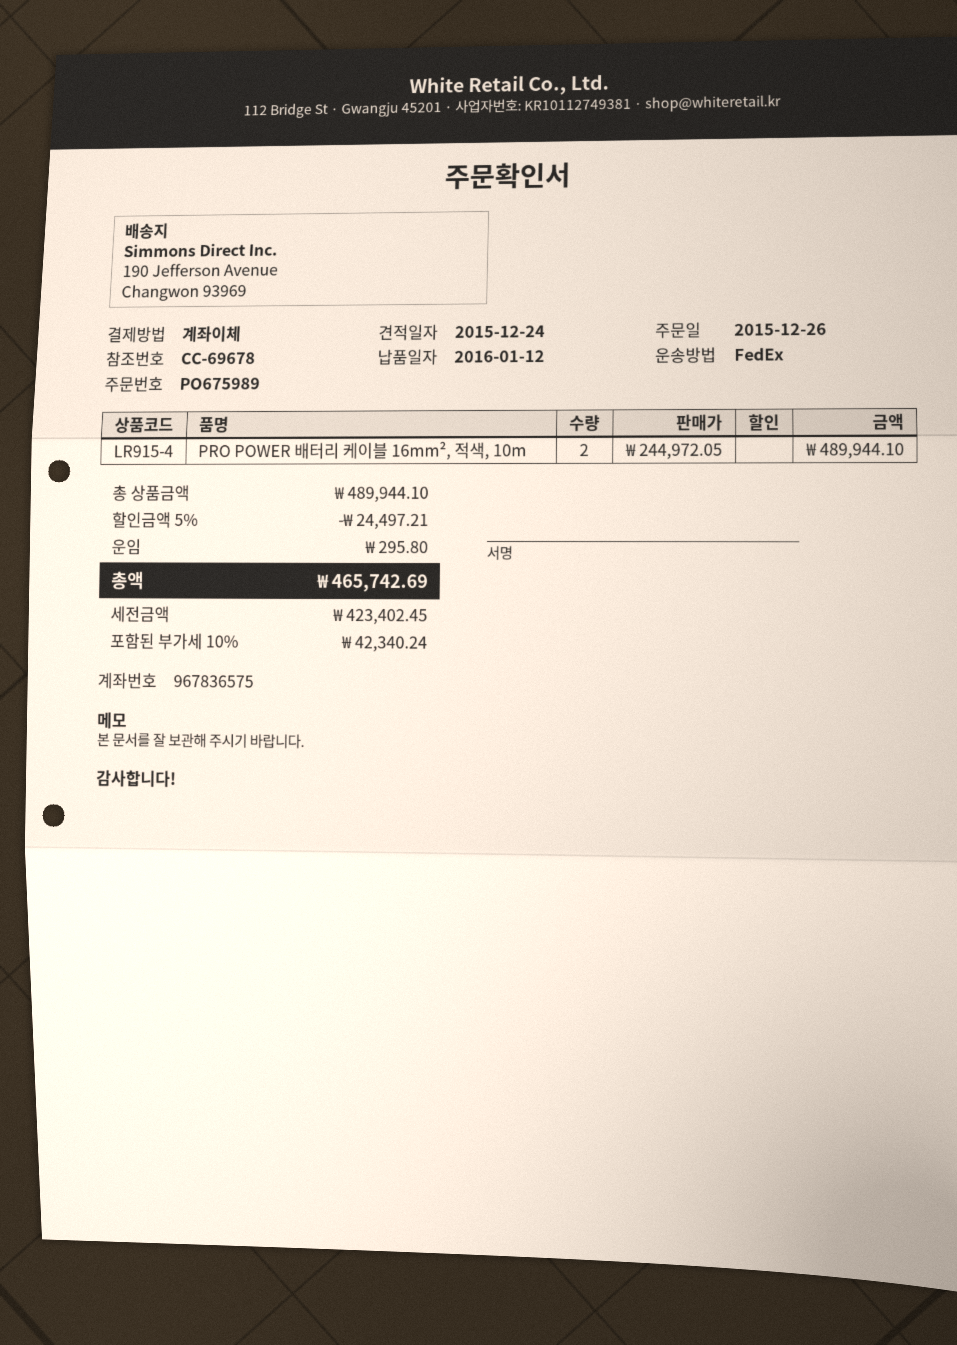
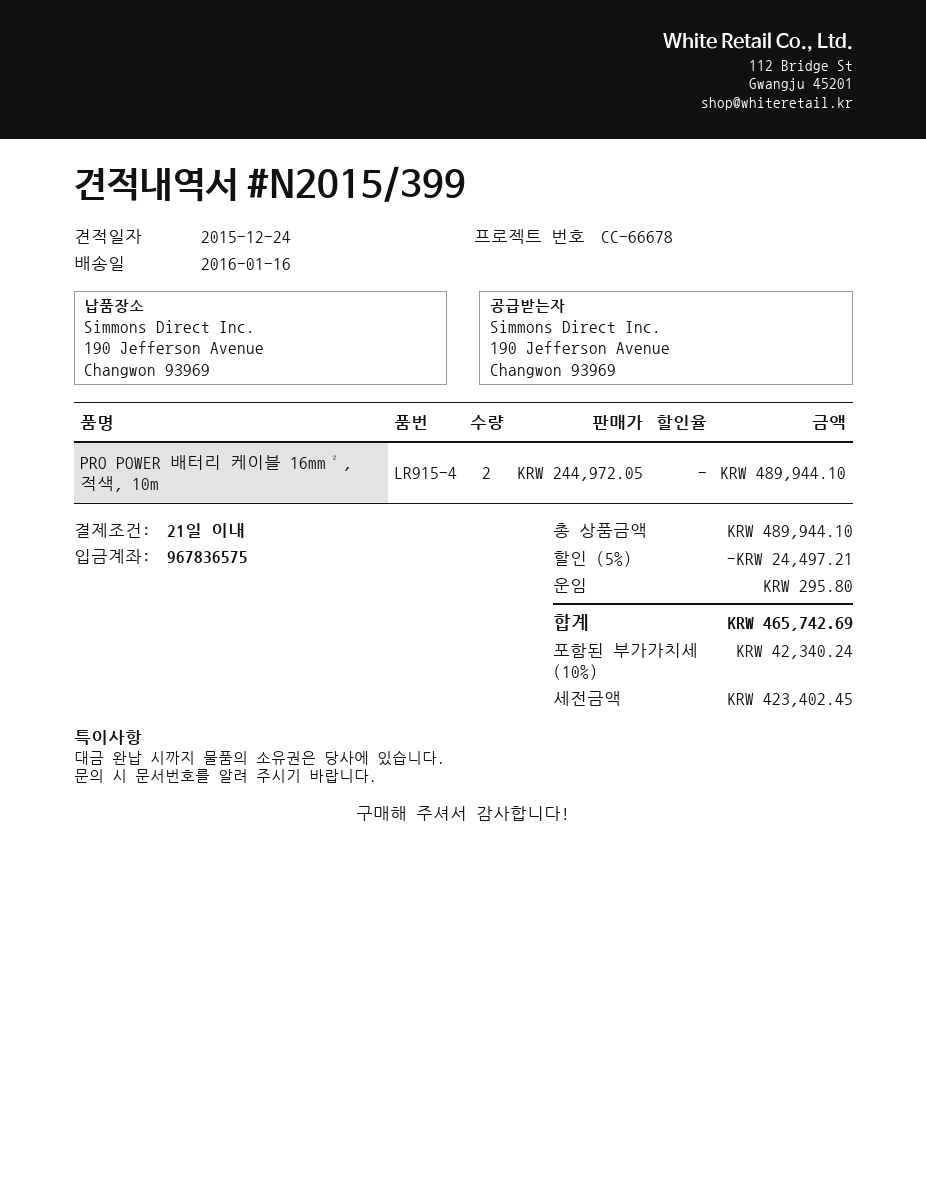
delivery date: 2016-01-12 -> 2016-01-16
reference: CC-69678 -> CC-66678

